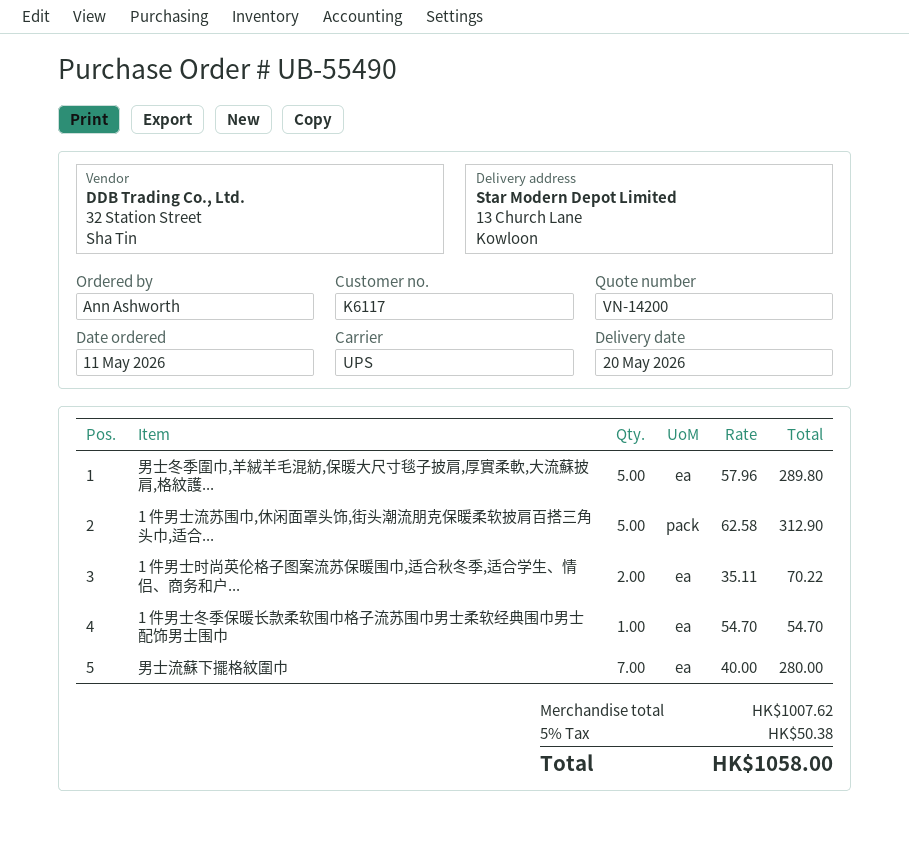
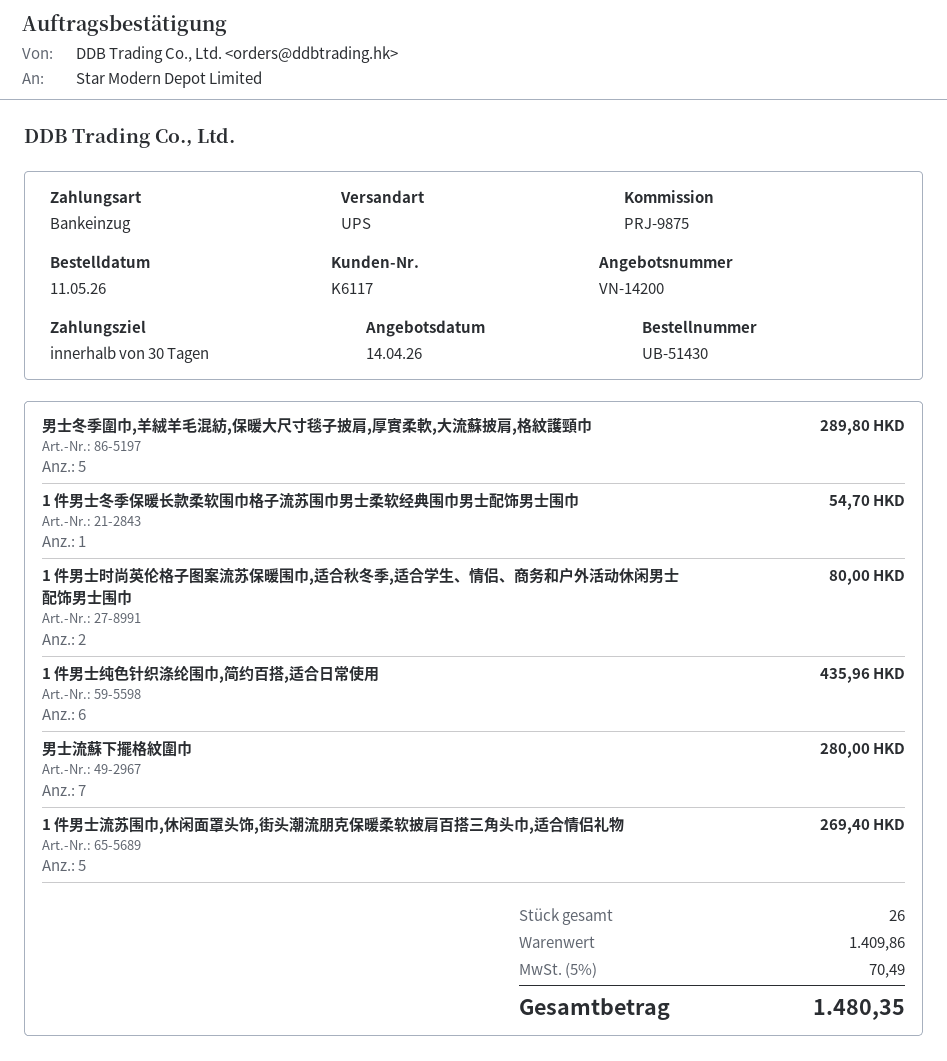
order number: UB-55490 -> UB-51430
1 件男士流苏围巾,休闲面罩头饰,街头潮流朋克保暖柔软披肩百搭三角头巾,适合...: 5 for 312.90 -> 5 for 269.40
1 件男士时尚英伦格子图案流苏保暖围巾,适合秋冬季,适合学生、情侣、商务和户...: 2 for 70.22 -> 2 for 80.00
1 件男士纯色针织涤纶围巾,简约百搭,适合日常使用: none -> 6 for 435.96
subtotal: 1007.62 -> 1409.86
tax: 5% = 50.38 -> 5% = 70.49
total: 1058.00 -> 1480.35

